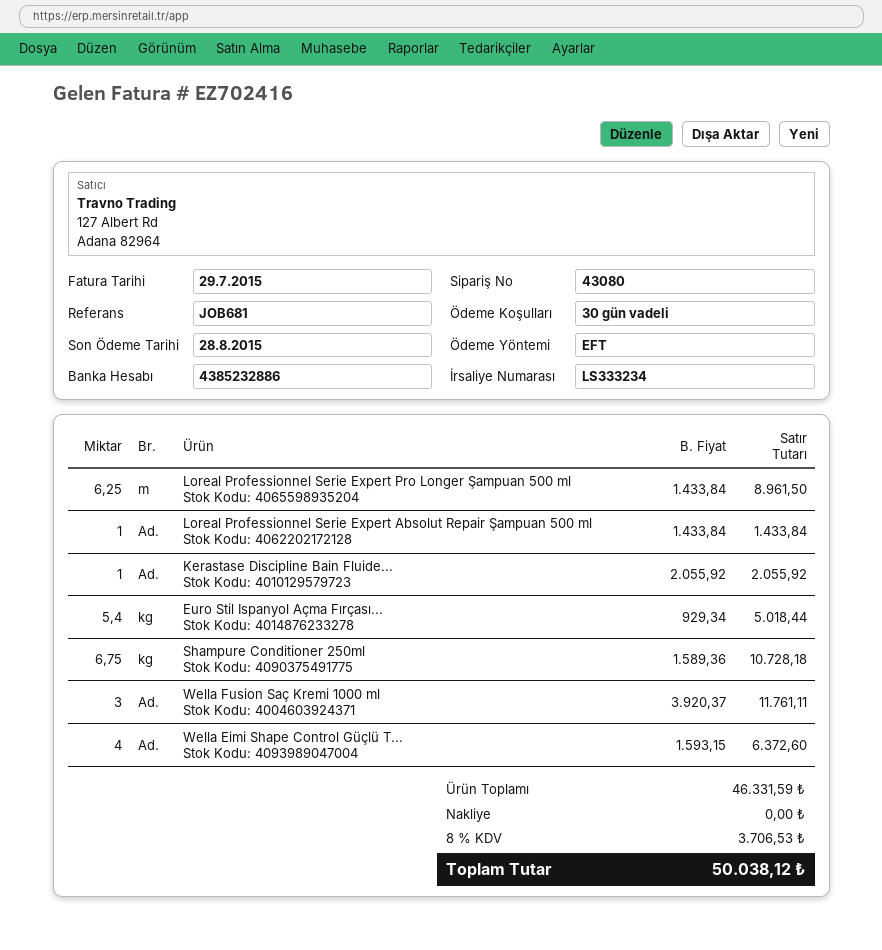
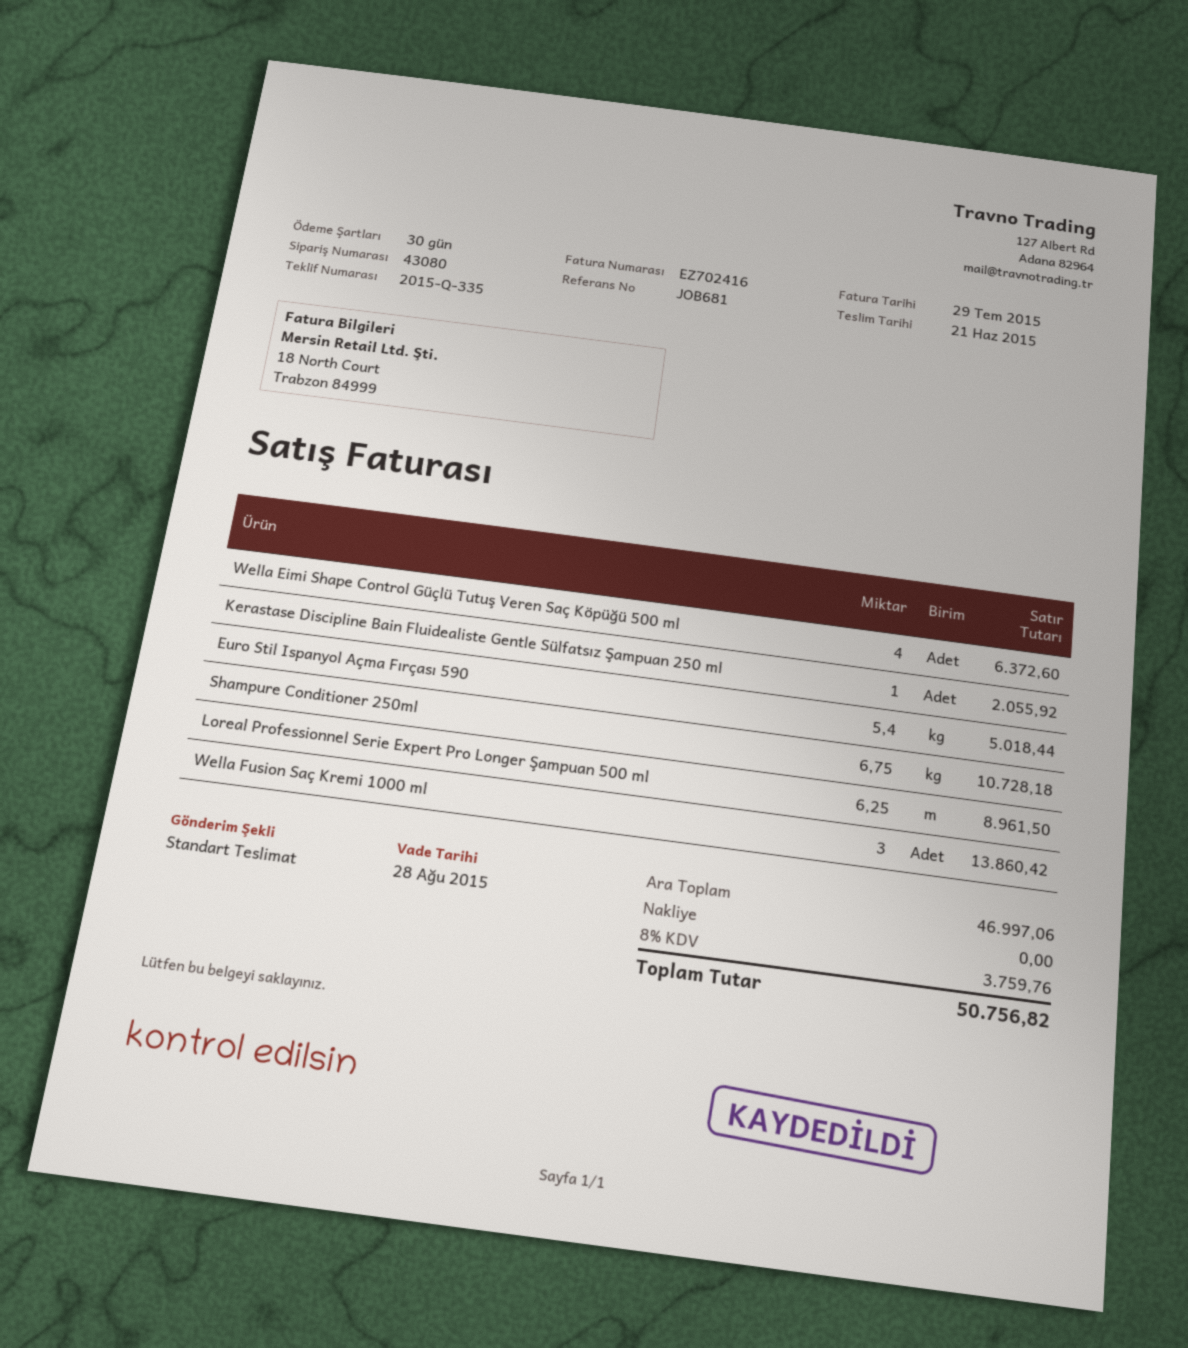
Loreal Professionnel Serie Expert Absolut Repair Şampuan 500 ml: 1 for 1433.84 -> none
Wella Fusion Saç Kremi 1000 ml: 3 for 11761.11 -> 3 for 13860.42
subtotal: 46331.59 -> 46997.06
tax: 8% = 3706.53 -> 8% = 3759.76
total: 50038.12 -> 50756.82

